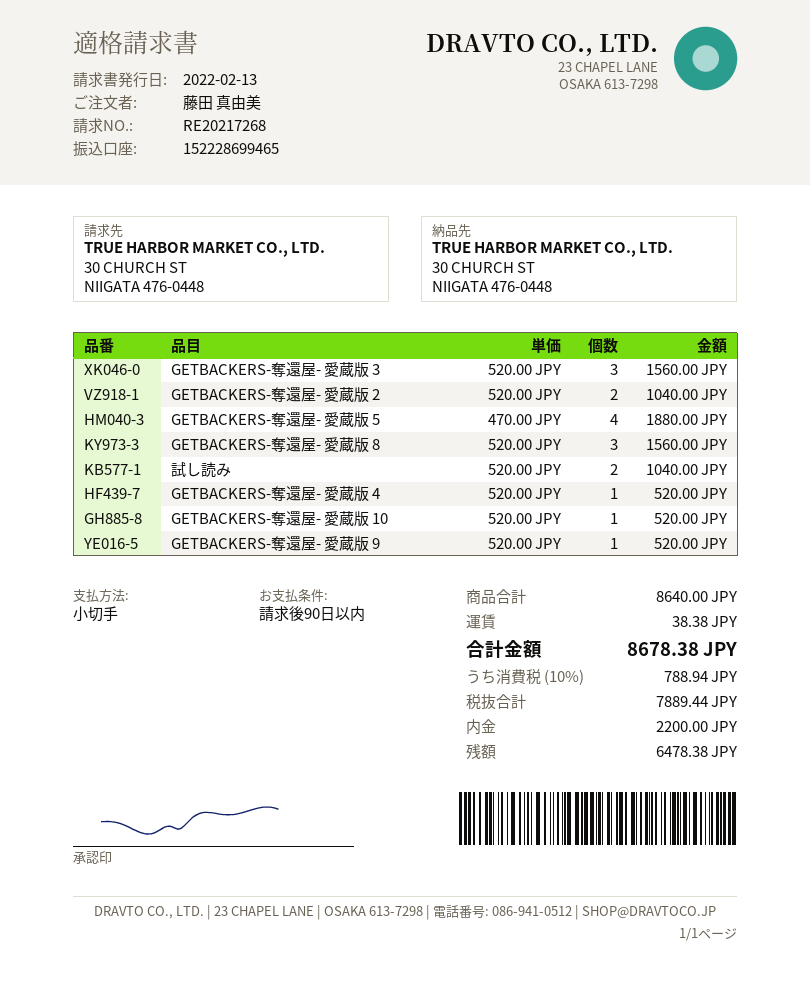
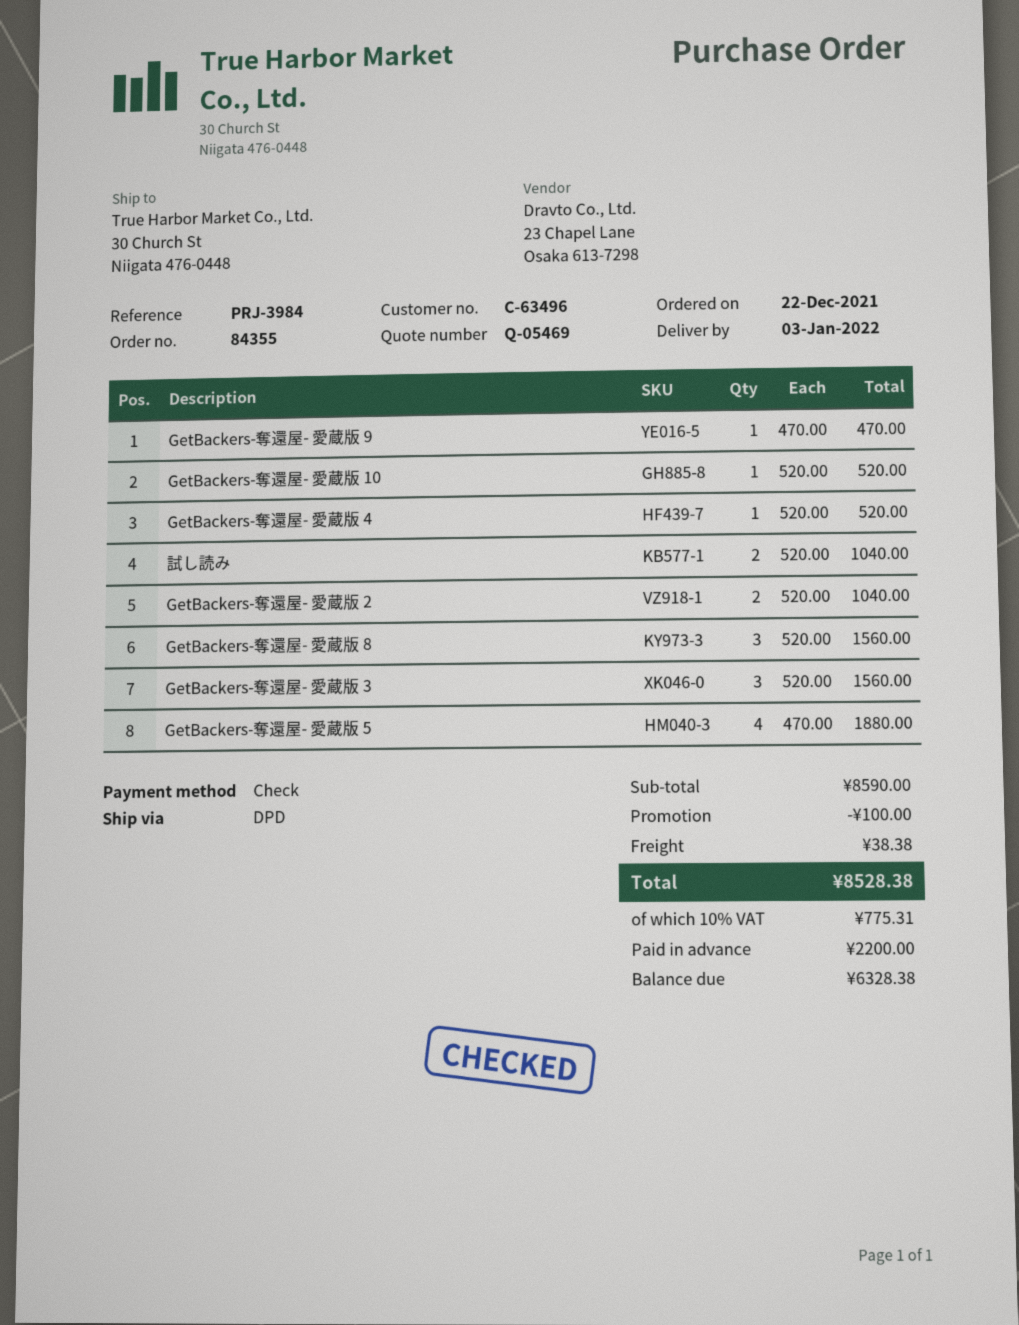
GETBACKERS-奪還屋- 愛蔵版 9: 1 x 520.00 = 520.00 -> 1 x 470.00 = 470.00
subtotal: 8640.00 -> 8590.00
discount: none -> 100.00
tax: 10% = 788.94 -> 10% = 775.31
total: 8678.38 -> 8528.38
balance: 6478.38 -> 6328.38

